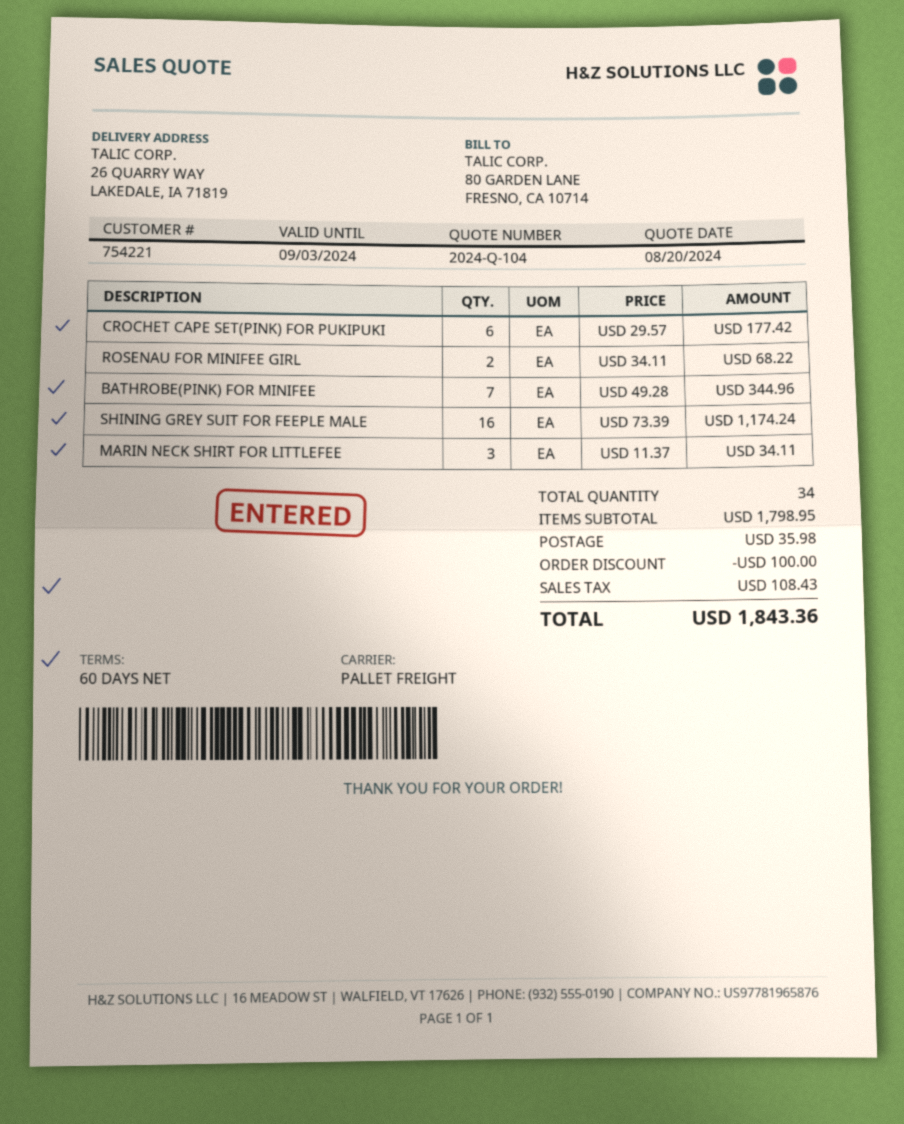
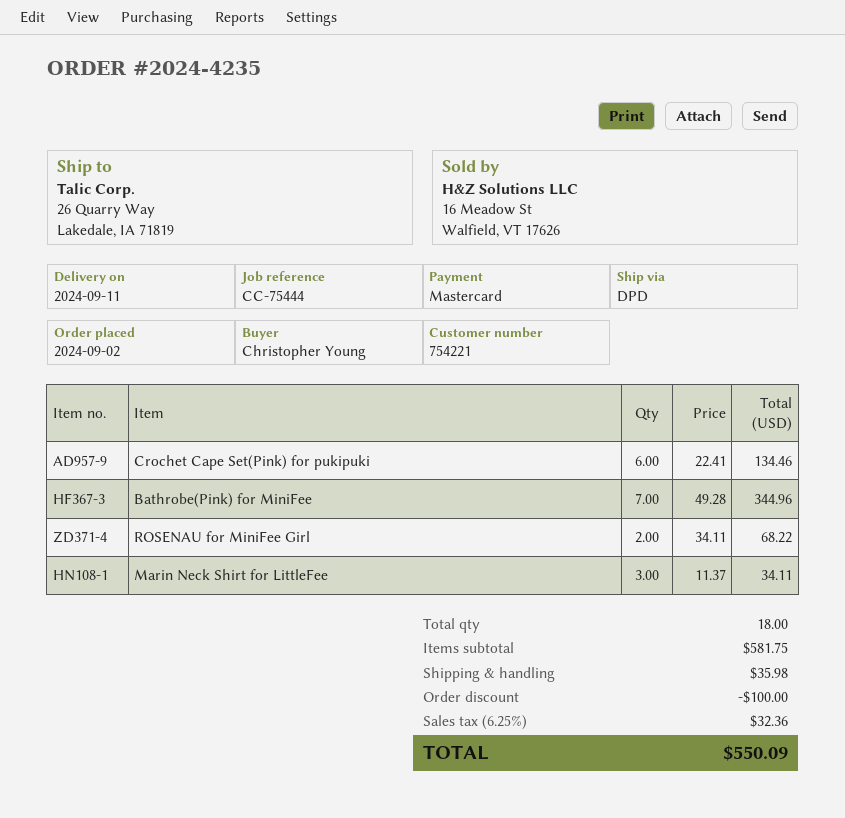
shipping method: pallet freight -> DPD
CROCHET CAPE SET(PINK) FOR PUKIPUKI: 6 x 29.57 = 177.42 -> 6 x 22.41 = 134.46
SHINING GREY SUIT FOR FEEPLE MALE: 16 x 73.39 = 1174.24 -> none
total quantity: 34 -> 18
subtotal: 1798.95 -> 581.75
tax: 108.43 -> 32.36
total: 1843.36 -> 550.09

